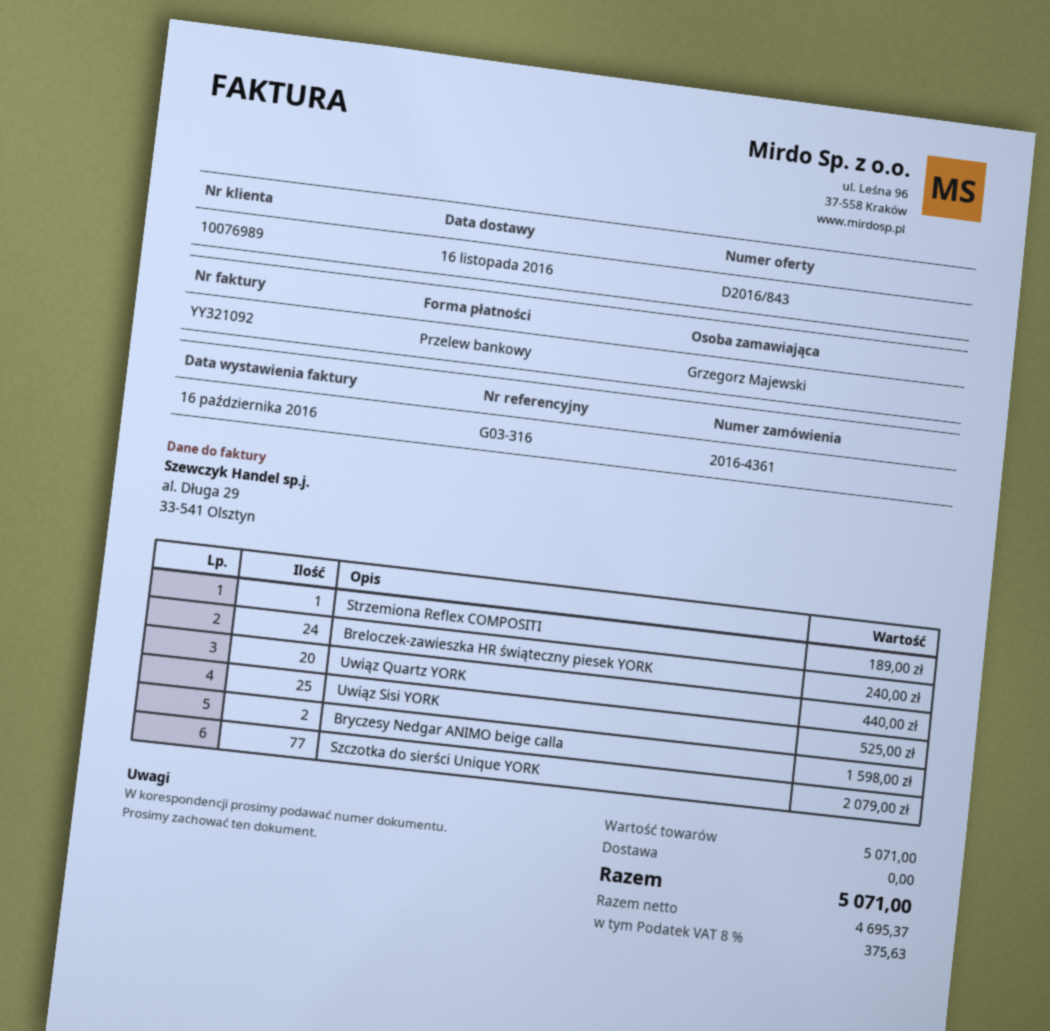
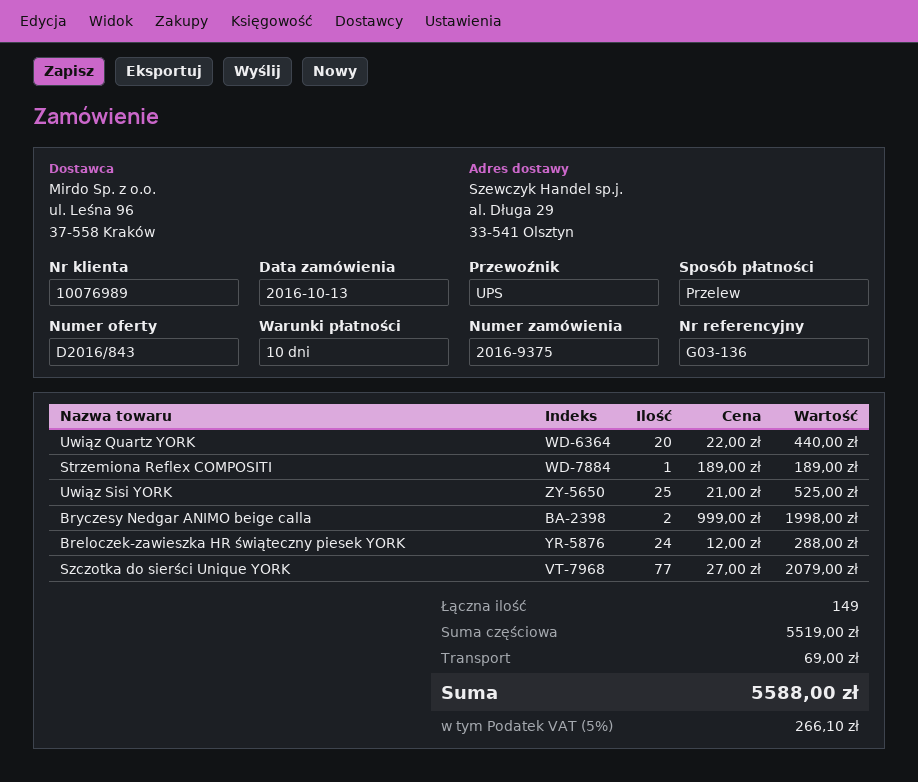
order number: 2016-4361 -> 2016-9375
reference: G03-316 -> G03-136
Breloczek-zawieszka HR świąteczny piesek YORK: 24 for 240.00 -> 24 for 288.00
Bryczesy Nedgar ANIMO beige calla: 2 for 1598.00 -> 2 for 1998.00
subtotal: 5071.00 -> 5519.00
shipping: 0.00 -> 69.00
tax: 8% = 375.63 -> 5% = 266.10
total: 5071.00 -> 5588.00

